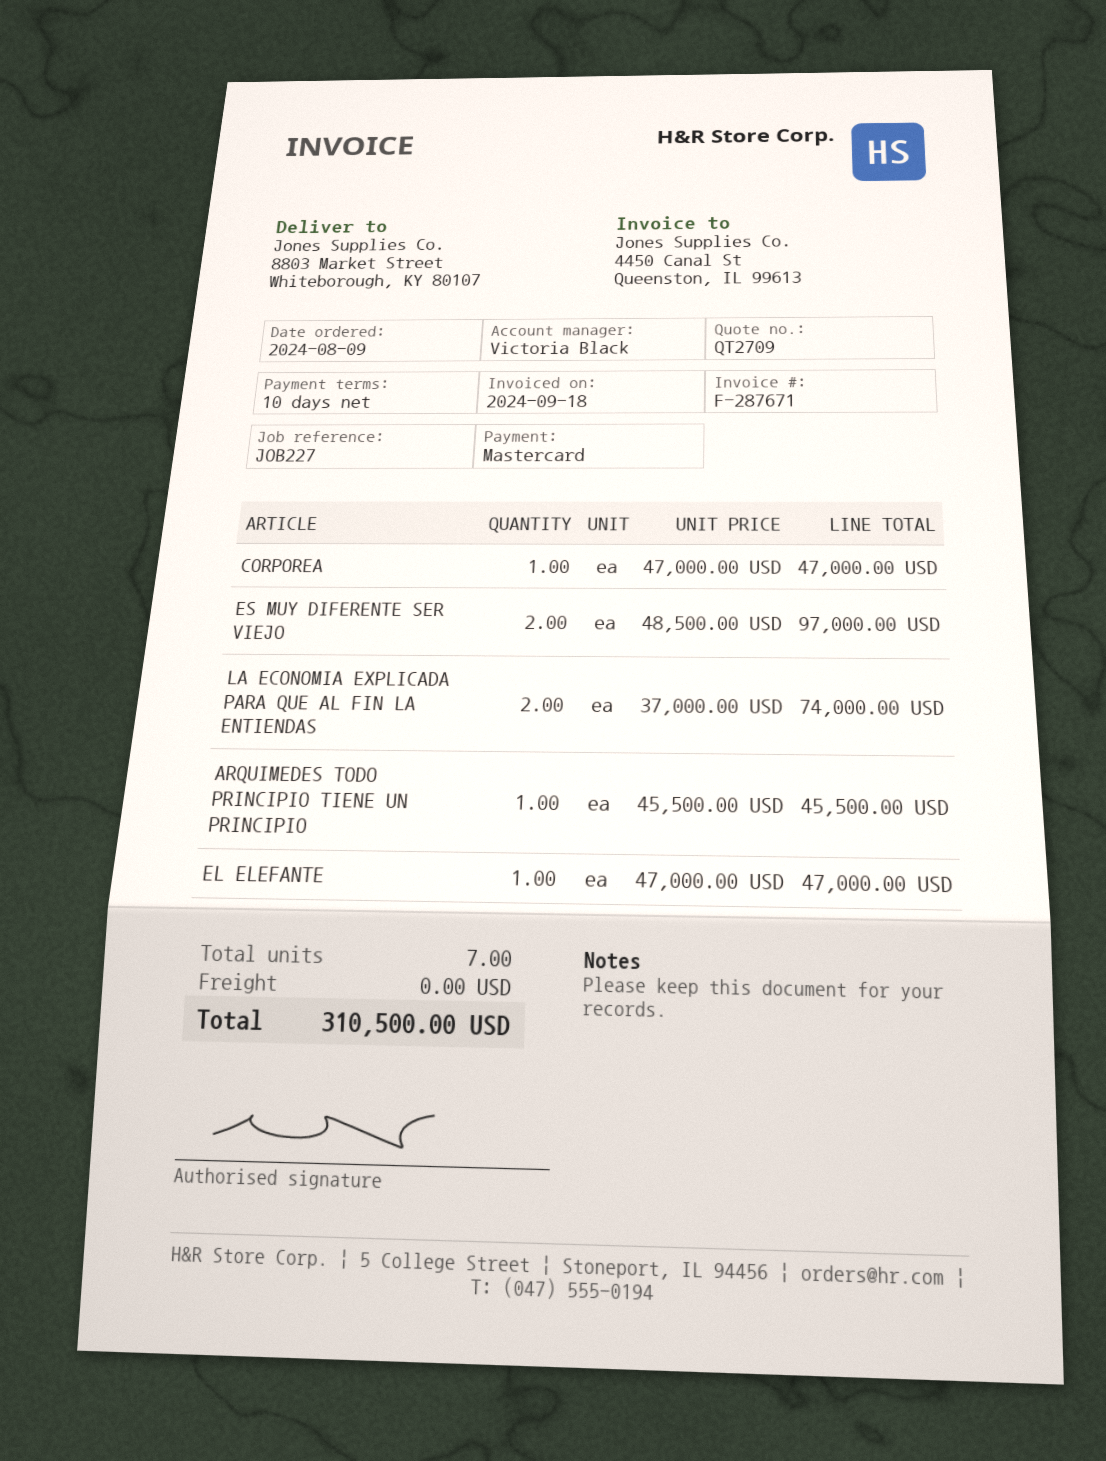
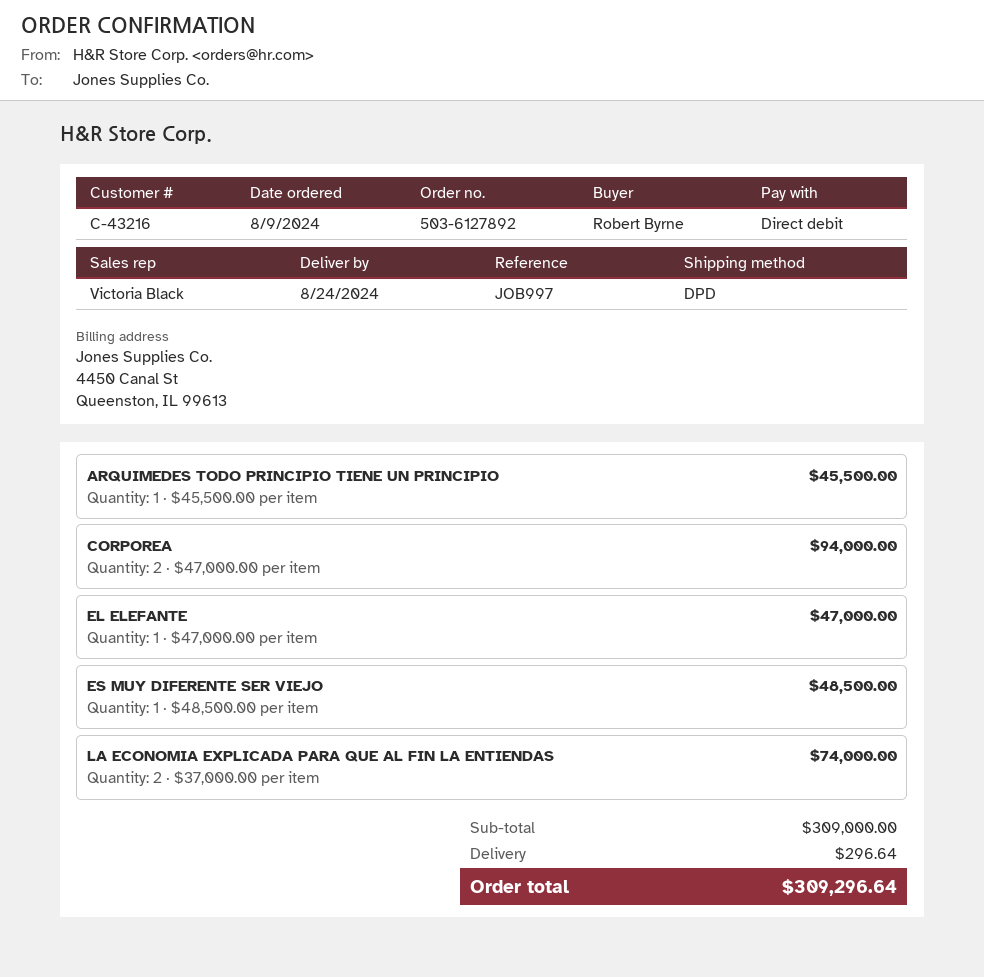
reference: JOB227 -> JOB997
payment method: Mastercard -> direct debit
CORPOREA: 1 x 47000.00 = 47000.00 -> 2 x 47000.00 = 94000.00
ES MUY DIFERENTE SER VIEJO: 2 x 48500.00 = 97000.00 -> 1 x 48500.00 = 48500.00
shipping: 0.00 -> 296.64
total: 310500.00 -> 309296.64

